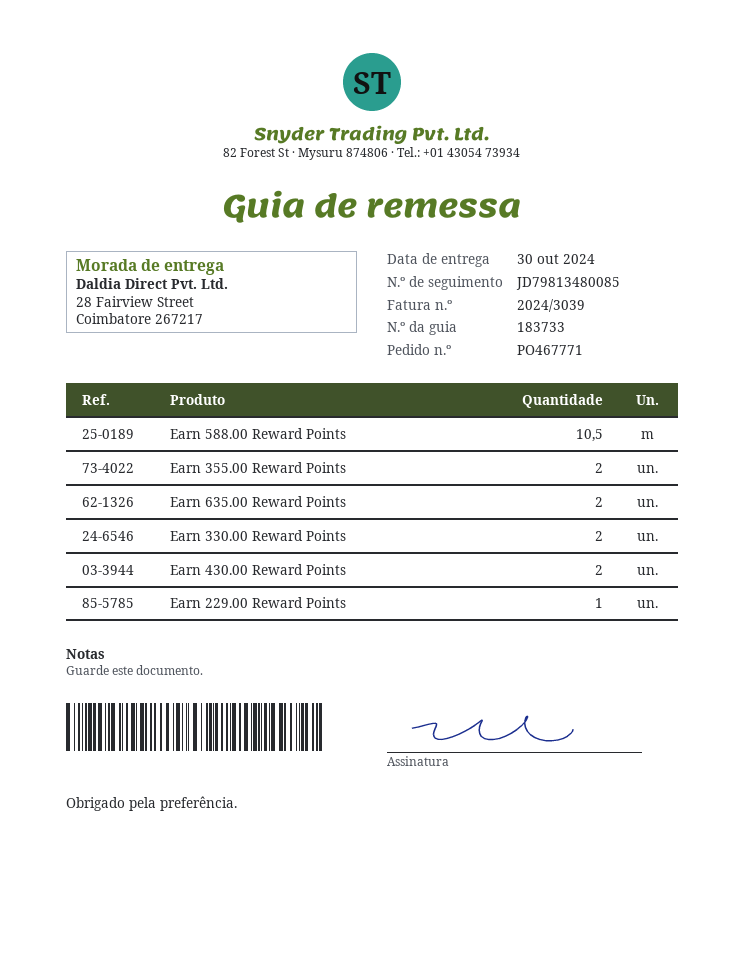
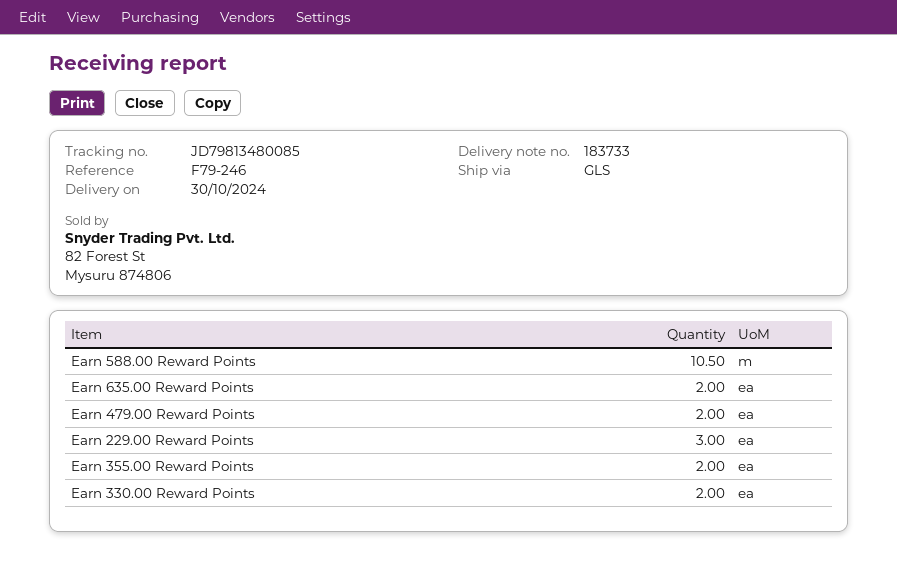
Earn 430.00 Reward Points: 2 -> none
Earn 229.00 Reward Points: 1 -> 3
Earn 479.00 Reward Points: none -> 2

